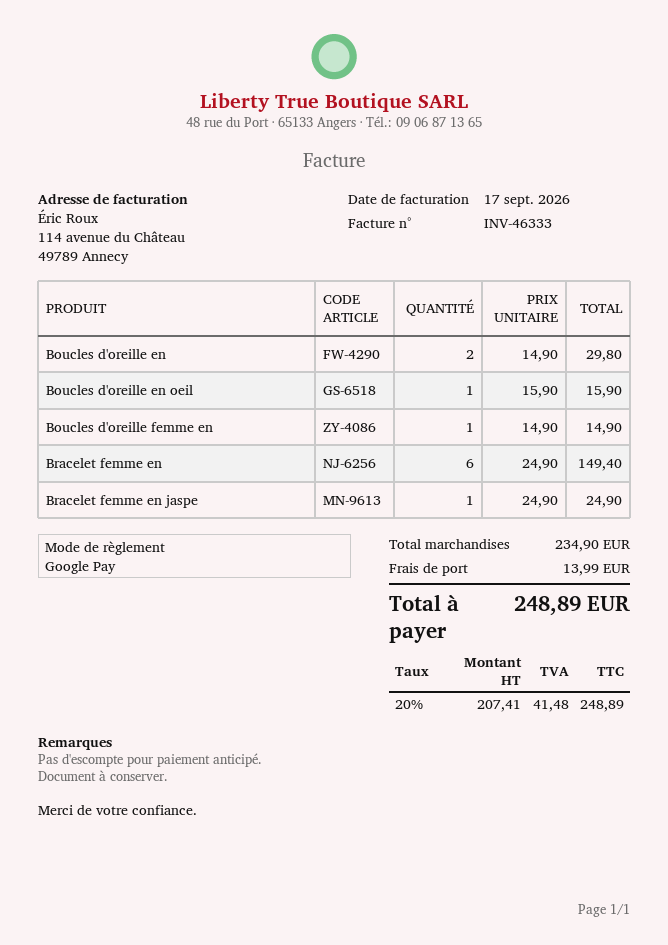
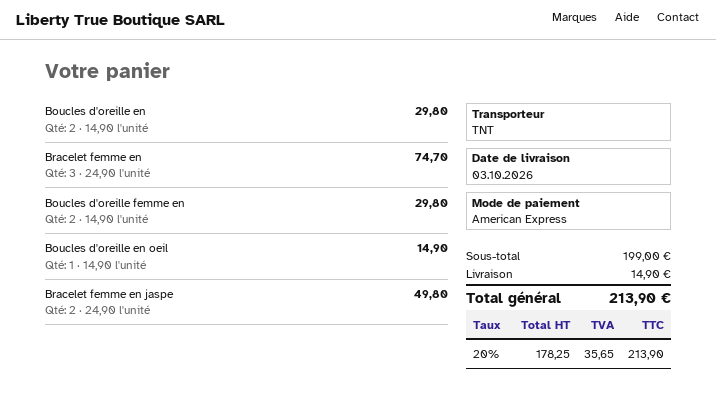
payment method: Google Pay -> American Express
Boucles d'oreille en oeil: 1 x 15.90 = 15.90 -> 1 x 14.90 = 14.90
Boucles d'oreille femme en: 1 x 14.90 = 14.90 -> 2 x 14.90 = 29.80
Bracelet femme en: 6 x 24.90 = 149.40 -> 3 x 24.90 = 74.70
Bracelet femme en jaspe: 1 x 24.90 = 24.90 -> 2 x 24.90 = 49.80
subtotal: 234.90 -> 199.00
shipping: 13.99 -> 14.90
net: 207.41 -> 178.25
tax: 20% = 41.48 -> 20% = 35.65
total: 248.89 -> 213.90

